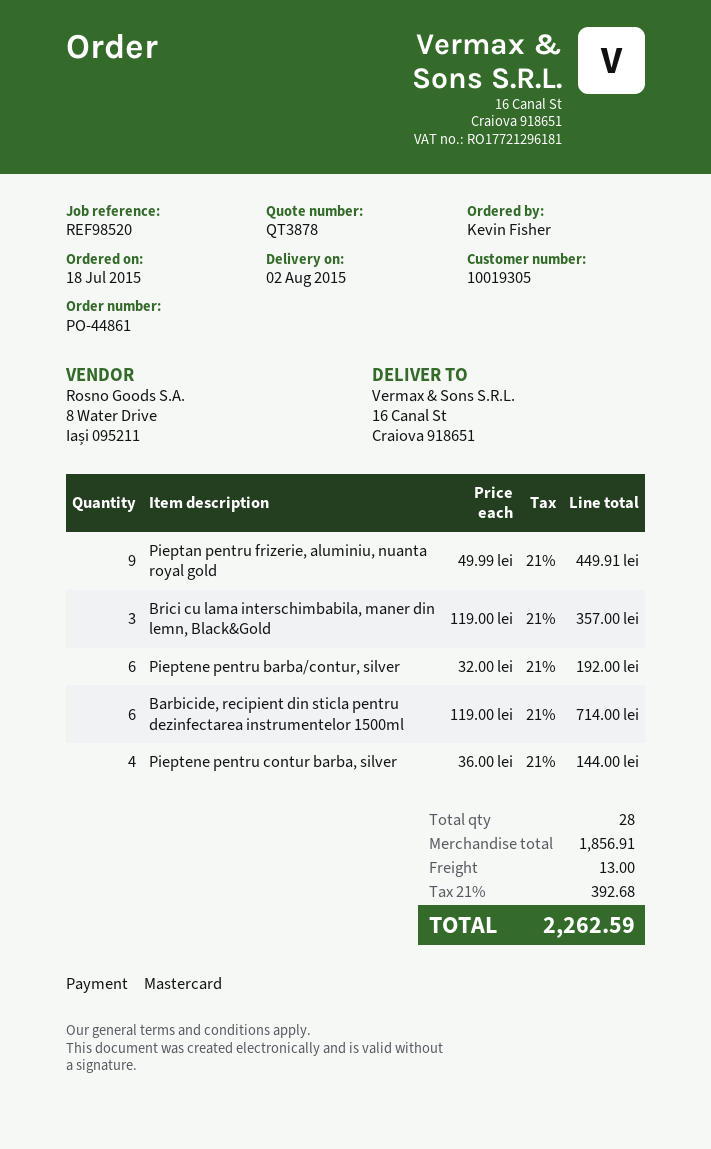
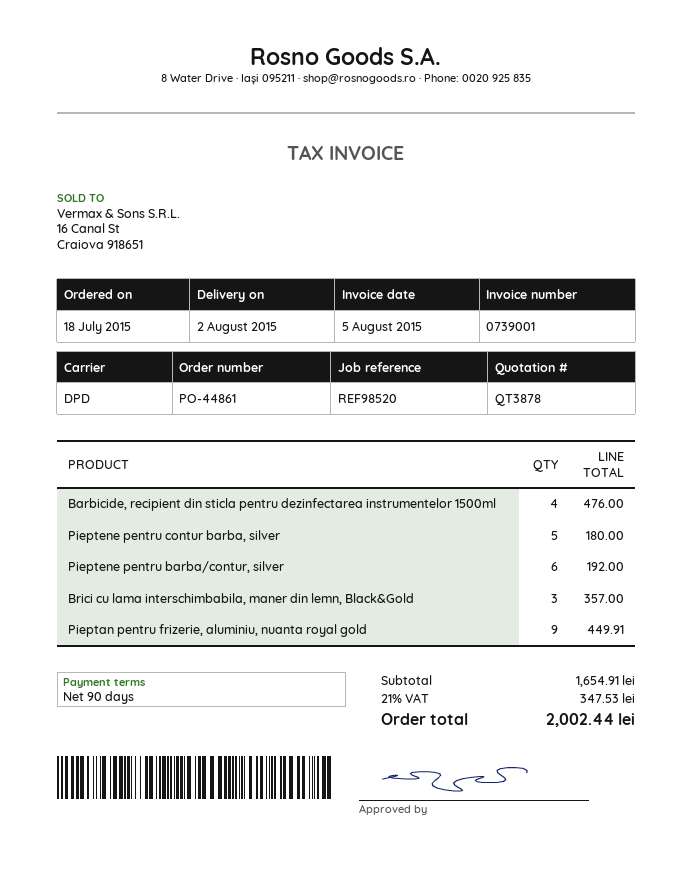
Barbicide, recipient din sticla pentru dezinfectarea instrumentelor 1500ml: 6 for 714.00 -> 4 for 476.00
Pieptene pentru contur barba, silver: 4 for 144.00 -> 5 for 180.00
subtotal: 1856.91 -> 1654.91
shipping: 13.00 -> none
tax: 21% = 392.68 -> 21% = 347.53
total: 2262.59 -> 2002.44

